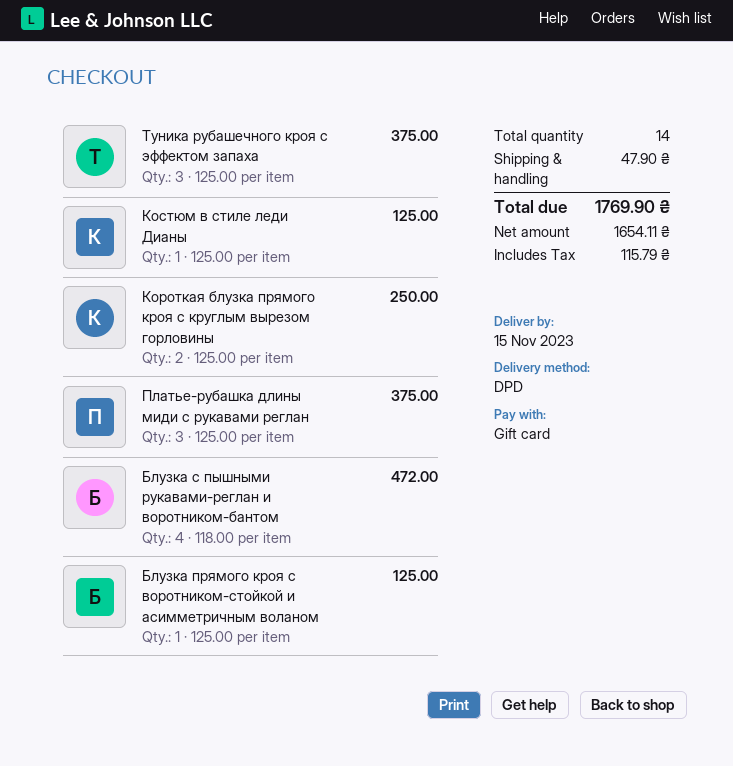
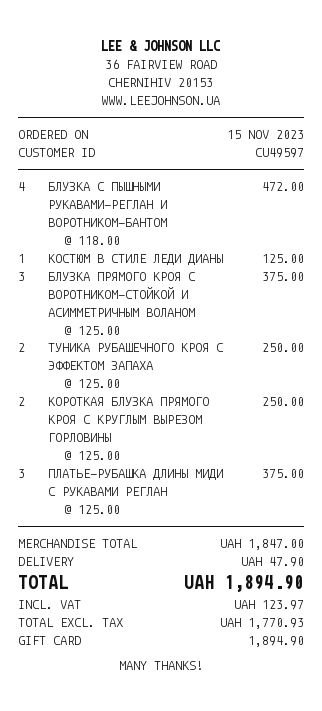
Туника рубашечного кроя с эффектом запаха: 3 x 125.00 = 375.00 -> 2 x 125.00 = 250.00
Блузка прямого кроя с воротником-стойкой и асимметричным воланом: 1 x 125.00 = 125.00 -> 3 x 125.00 = 375.00
net: 1654.11 -> 1770.93
tax: 115.79 -> 123.97
total: 1769.90 -> 1894.90

